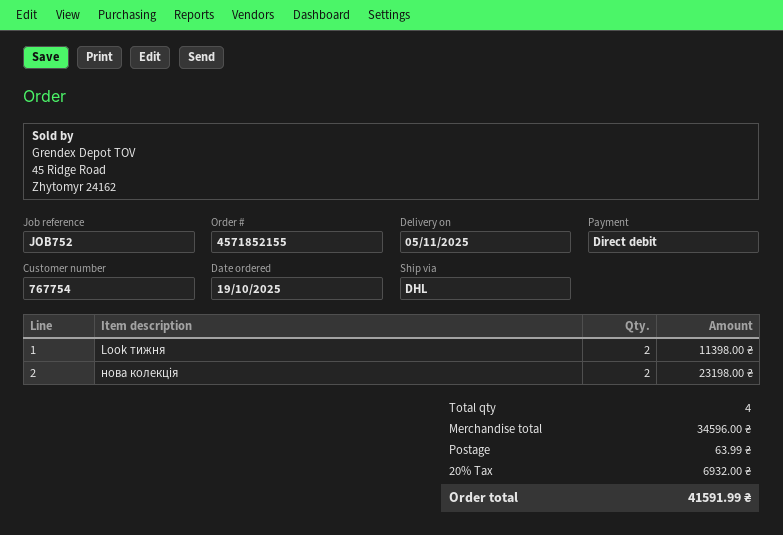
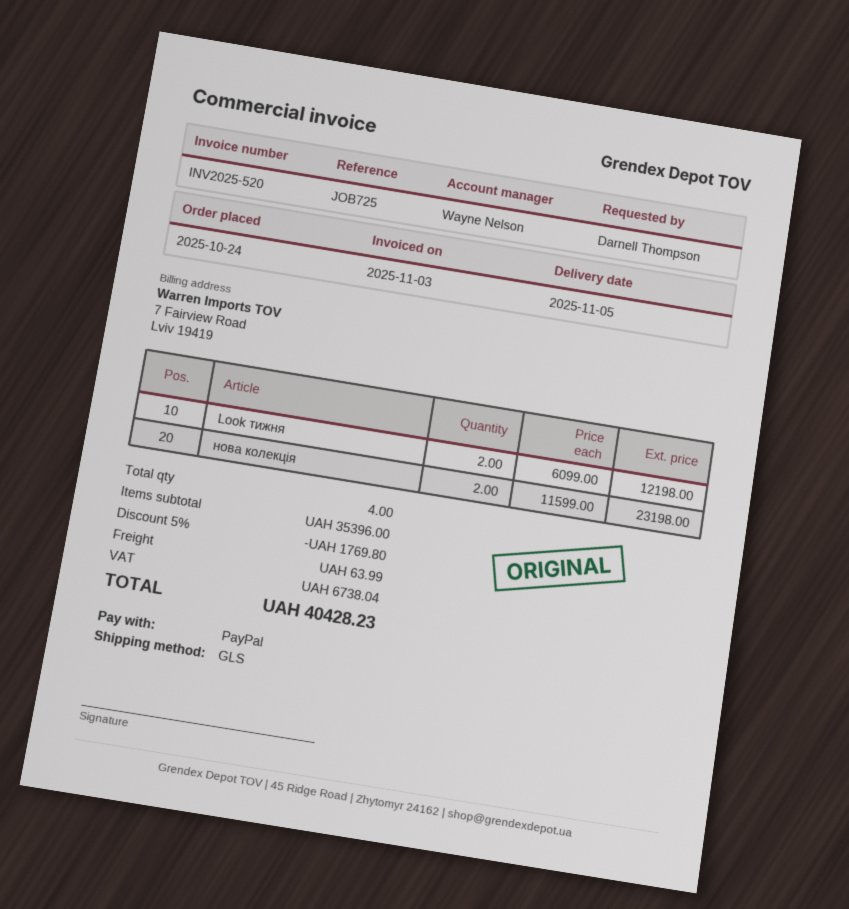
order date: 2025-10-19 -> 2025-10-24
reference: JOB752 -> JOB725
payment method: direct debit -> PayPal
shipping method: DHL -> GLS
Look тижня: 2 for 11398.00 -> 2 for 12198.00
subtotal: 34596.00 -> 35396.00
discount: none -> 5% = 1769.80
tax: 6932.00 -> 6738.04
total: 41591.99 -> 40428.23

